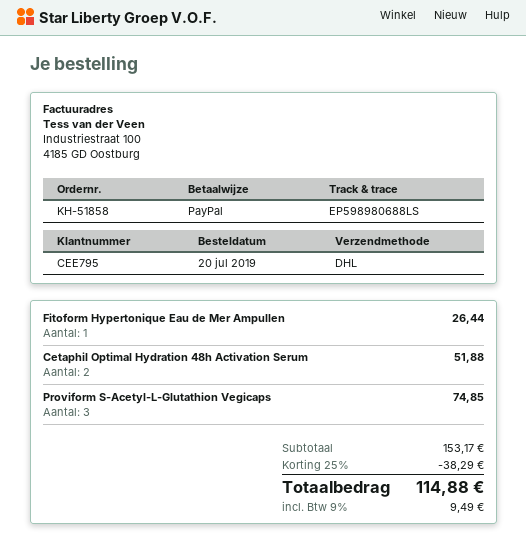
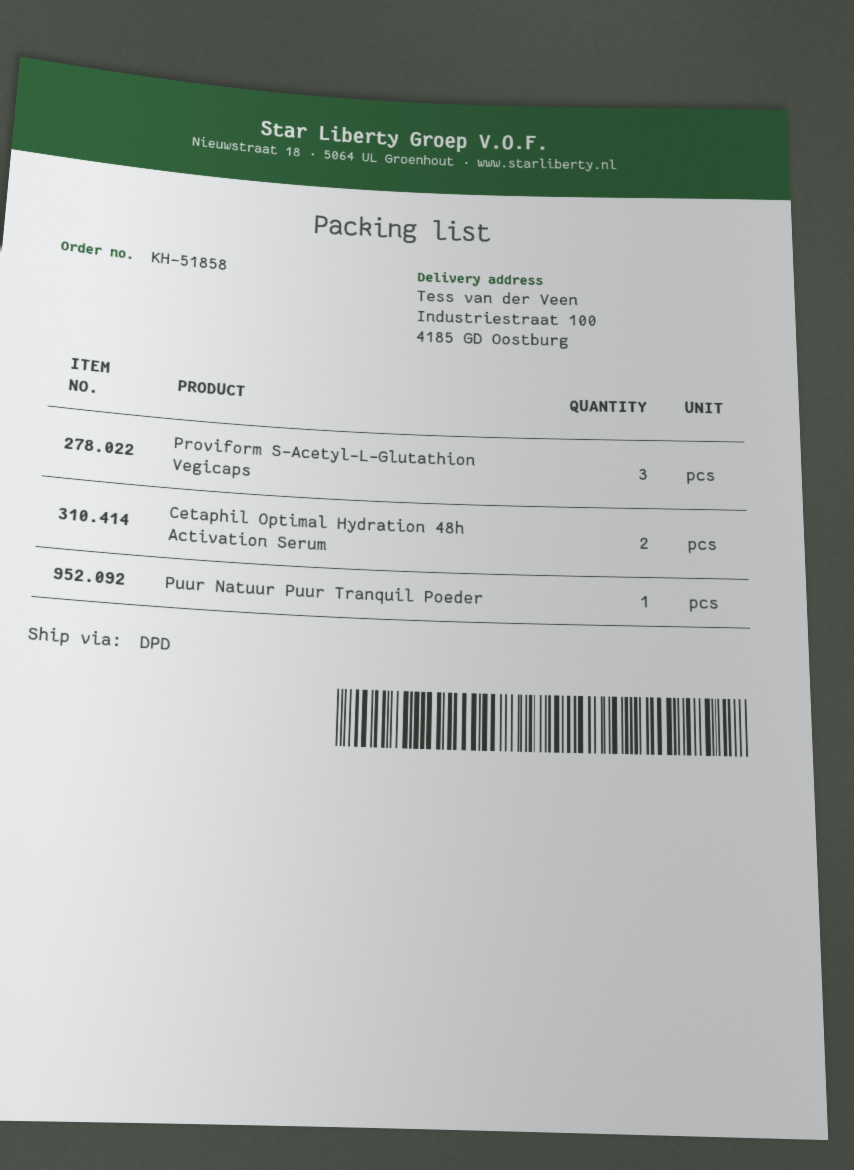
shipping method: DHL -> DPD
Fitoform Hypertonique Eau de Mer Ampullen: 1 -> none
Puur Natuur Puur Tranquil Poeder: none -> 1

